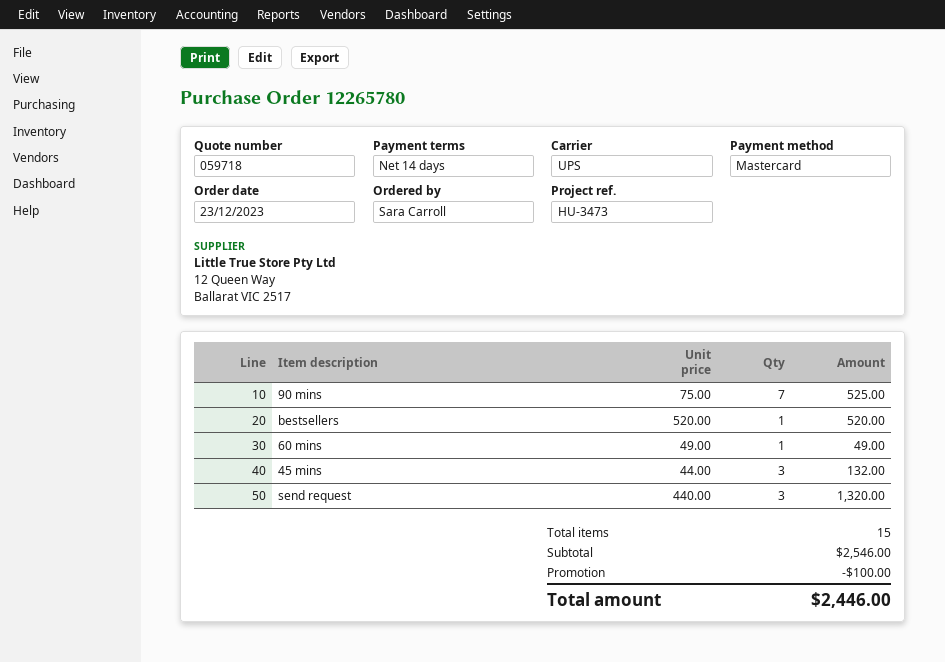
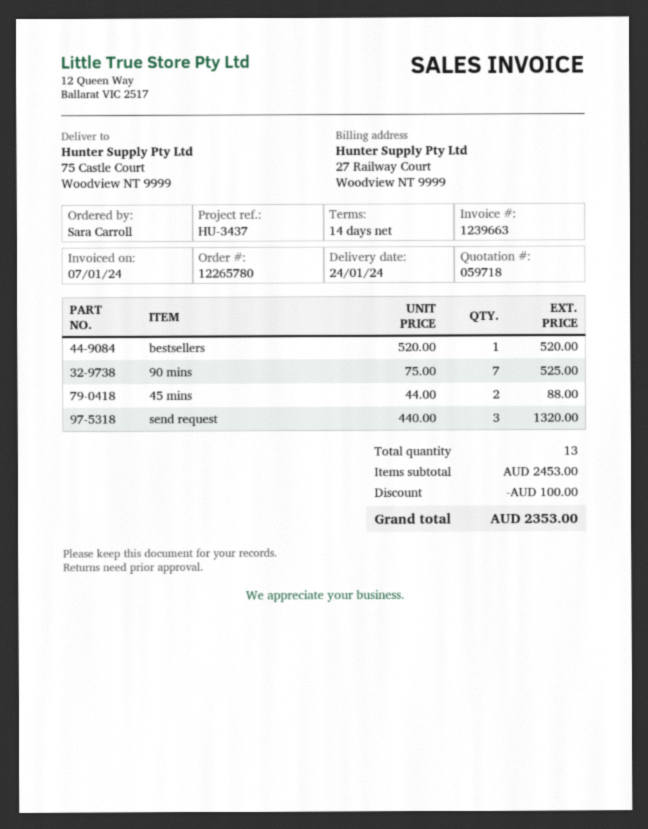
reference: HU-3473 -> HU-3437
60 mins: 1 x 49.00 = 49.00 -> none
45 mins: 3 x 44.00 = 132.00 -> 2 x 44.00 = 88.00
total quantity: 15 -> 13
subtotal: 2546.00 -> 2453.00
total: 2446.00 -> 2353.00

